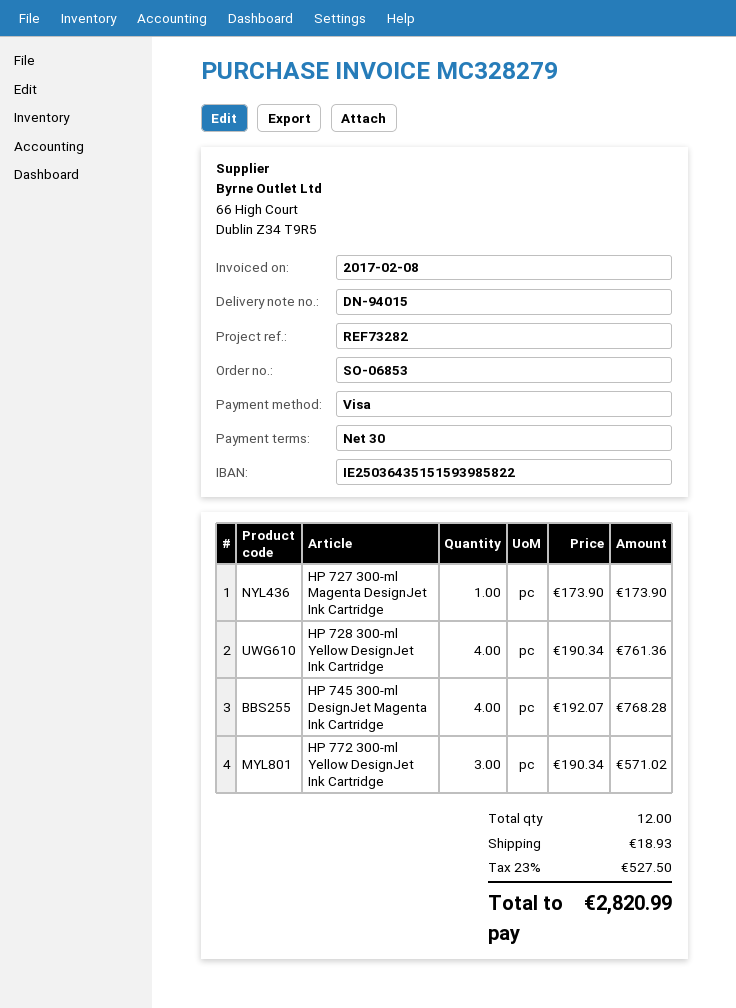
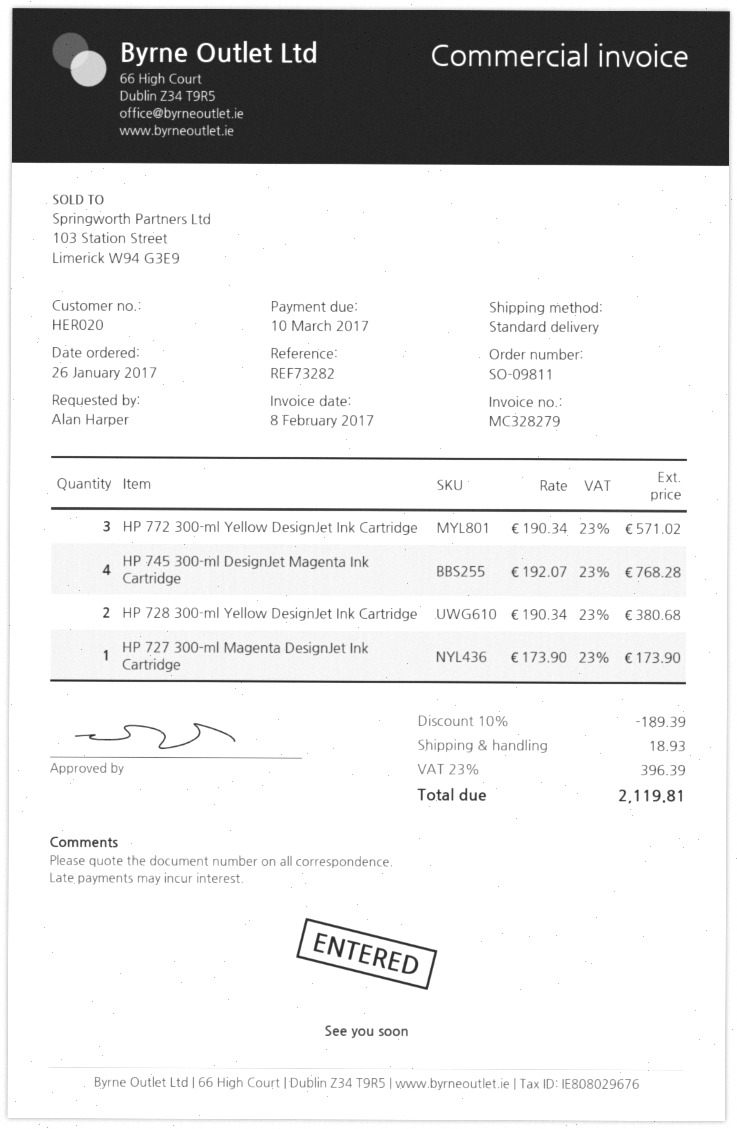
order number: SO-06853 -> SO-09811
HP 728 300-ml Yellow DesignJet Ink Cartridge: 4 x 190.34 = 761.36 -> 2 x 190.34 = 380.68
discount: none -> 10% = 189.39
tax: 23% = 527.50 -> 23% = 396.39
total: 2820.99 -> 2119.81

